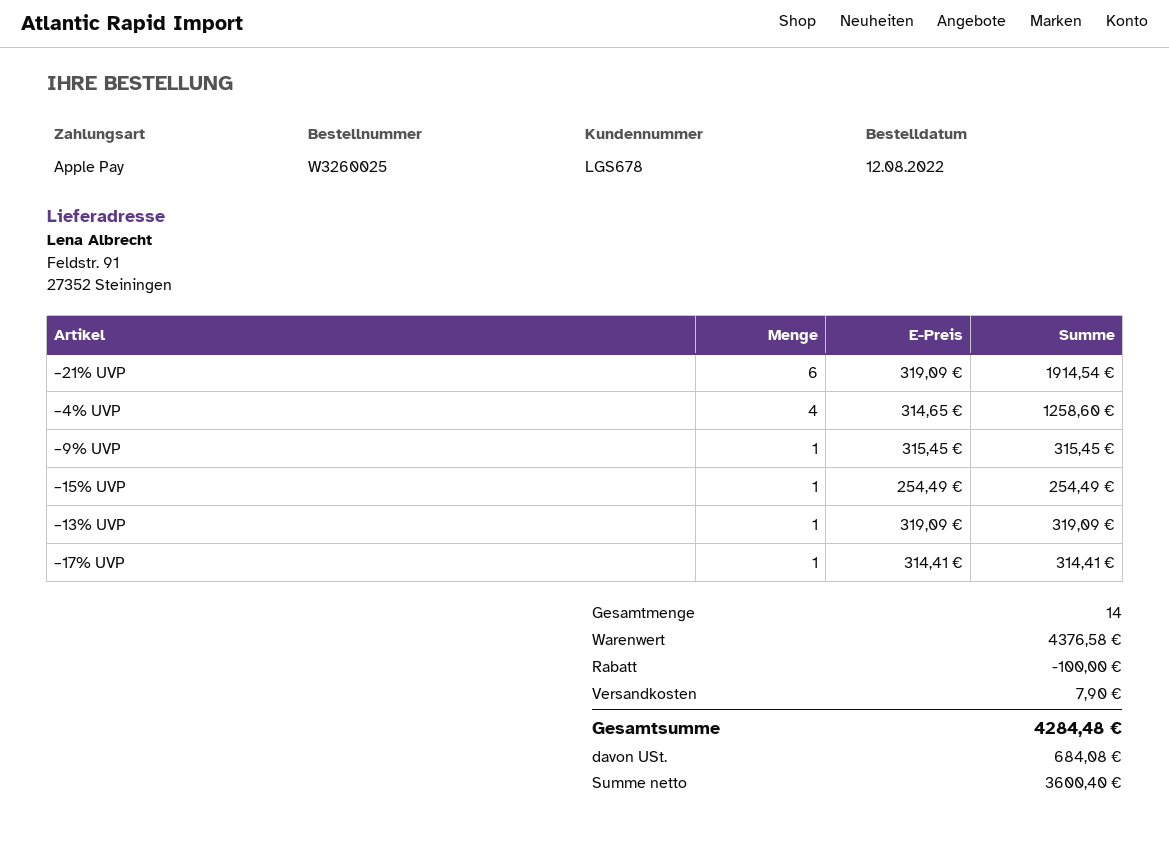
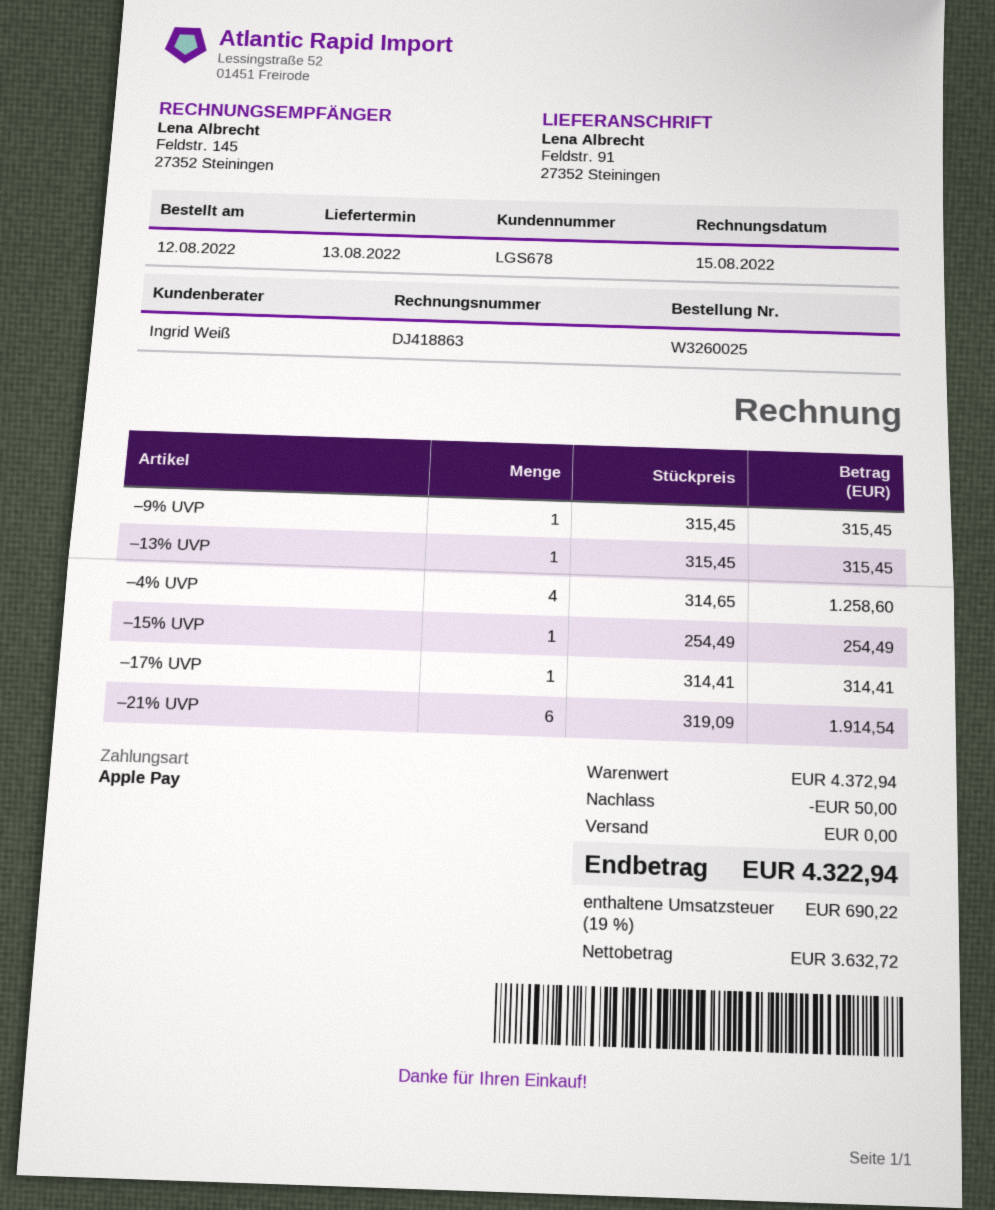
–13% UVP: 1 x 319.09 = 319.09 -> 1 x 315.45 = 315.45
subtotal: 4376.58 -> 4372.94
discount: 100.00 -> 50.00
shipping: 7.90 -> 0.00
net: 3600.40 -> 3632.72
tax: 684.08 -> 690.22
total: 4284.48 -> 4322.94

